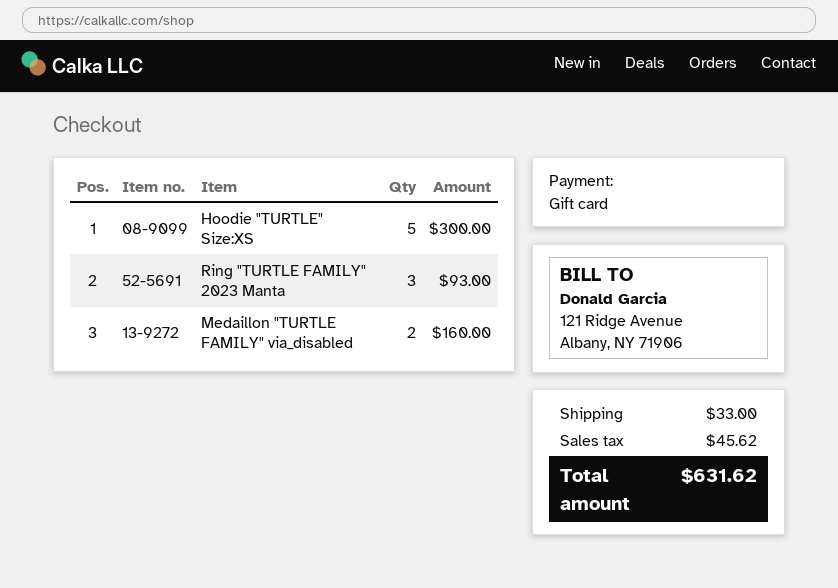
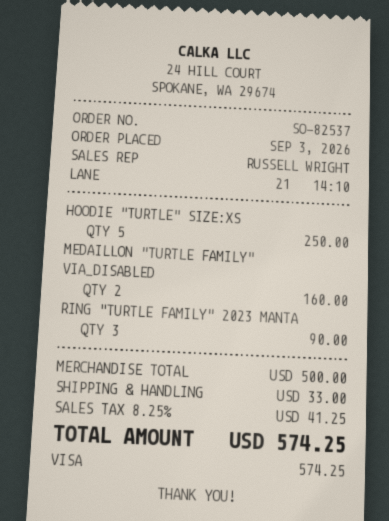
payment method: gift card -> Visa
Hoodie "TURTLE" Size:XS: 5 for 300.00 -> 5 for 250.00
Ring "TURTLE FAMILY" 2023 Manta: 3 for 93.00 -> 3 for 90.00
tax: 45.62 -> 41.25
total: 631.62 -> 574.25

